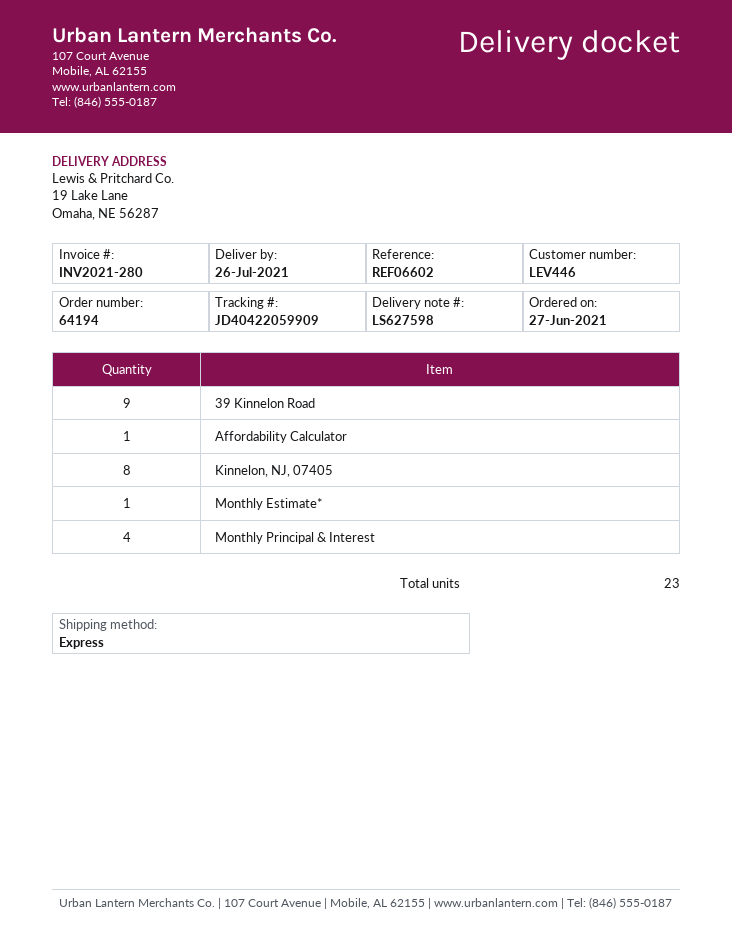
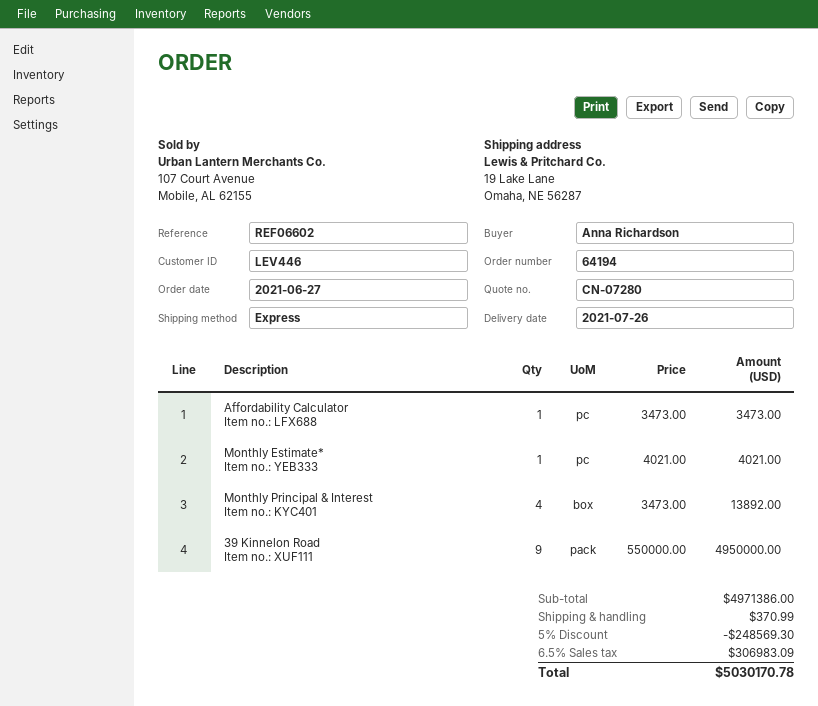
Kinnelon, NJ, 07405: 8 -> none

